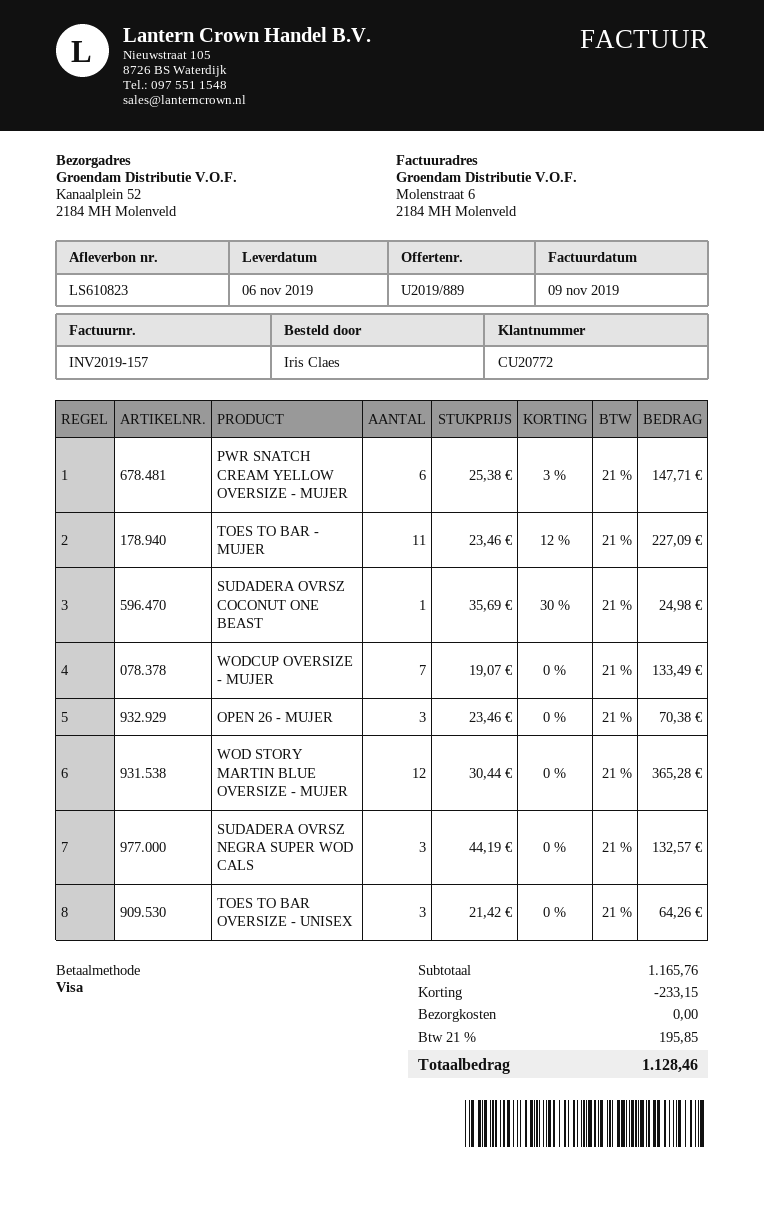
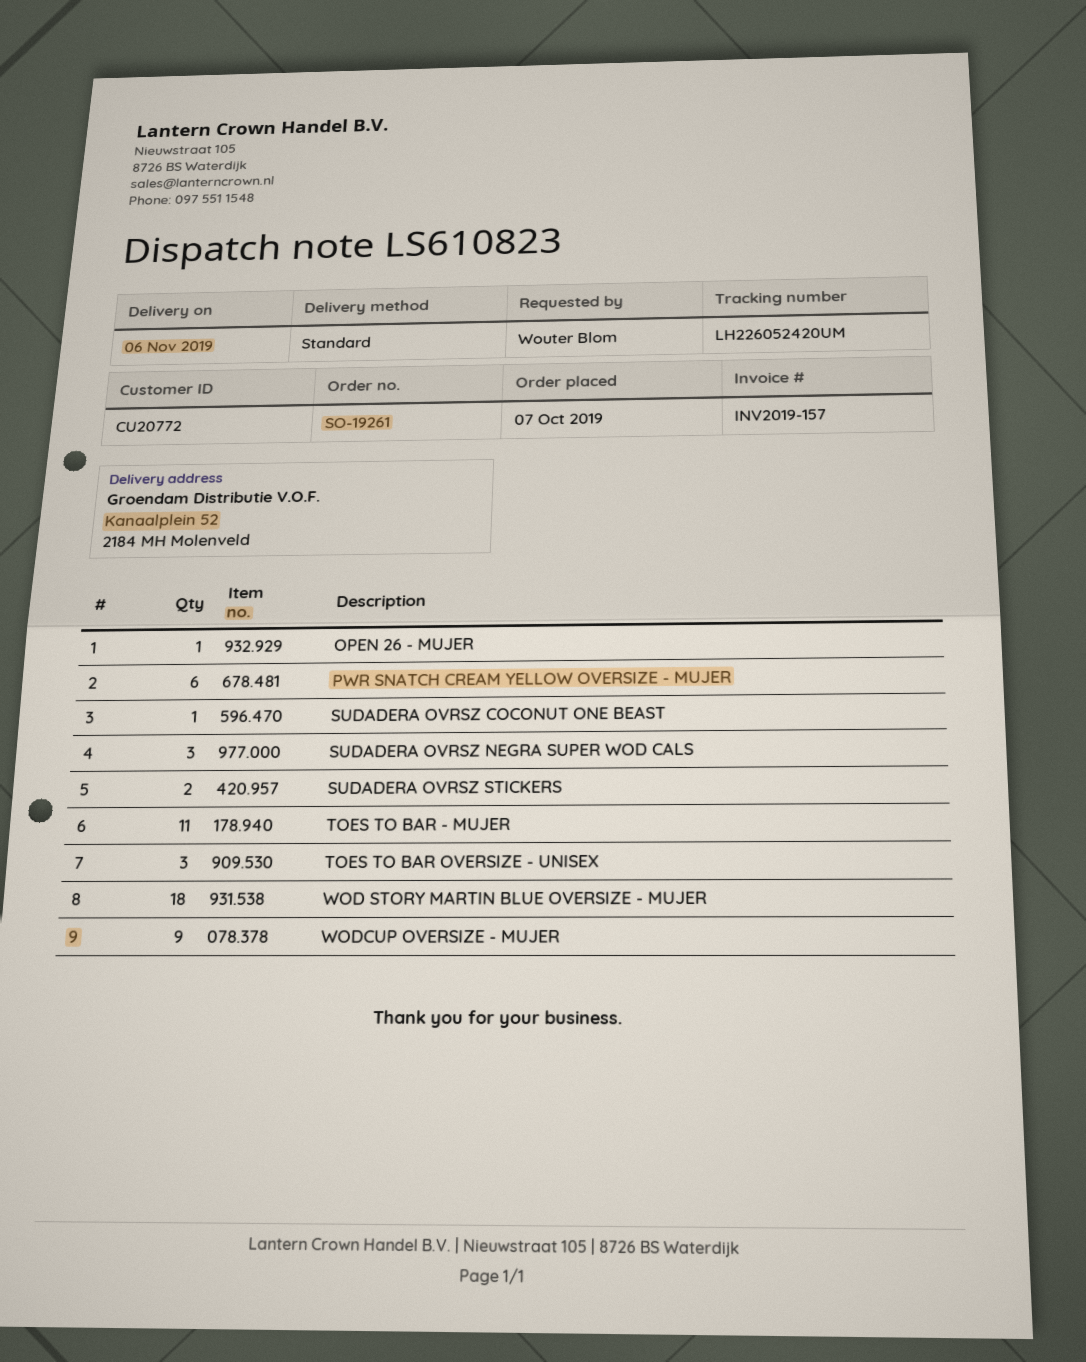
ordered by: Iris Claes -> Wouter Blom
WODCUP OVERSIZE - MUJER: 7 -> 9
OPEN 26 - MUJER: 3 -> 1
WOD STORY MARTIN BLUE OVERSIZE - MUJER: 12 -> 18
SUDADERA OVRSZ STICKERS: none -> 2

